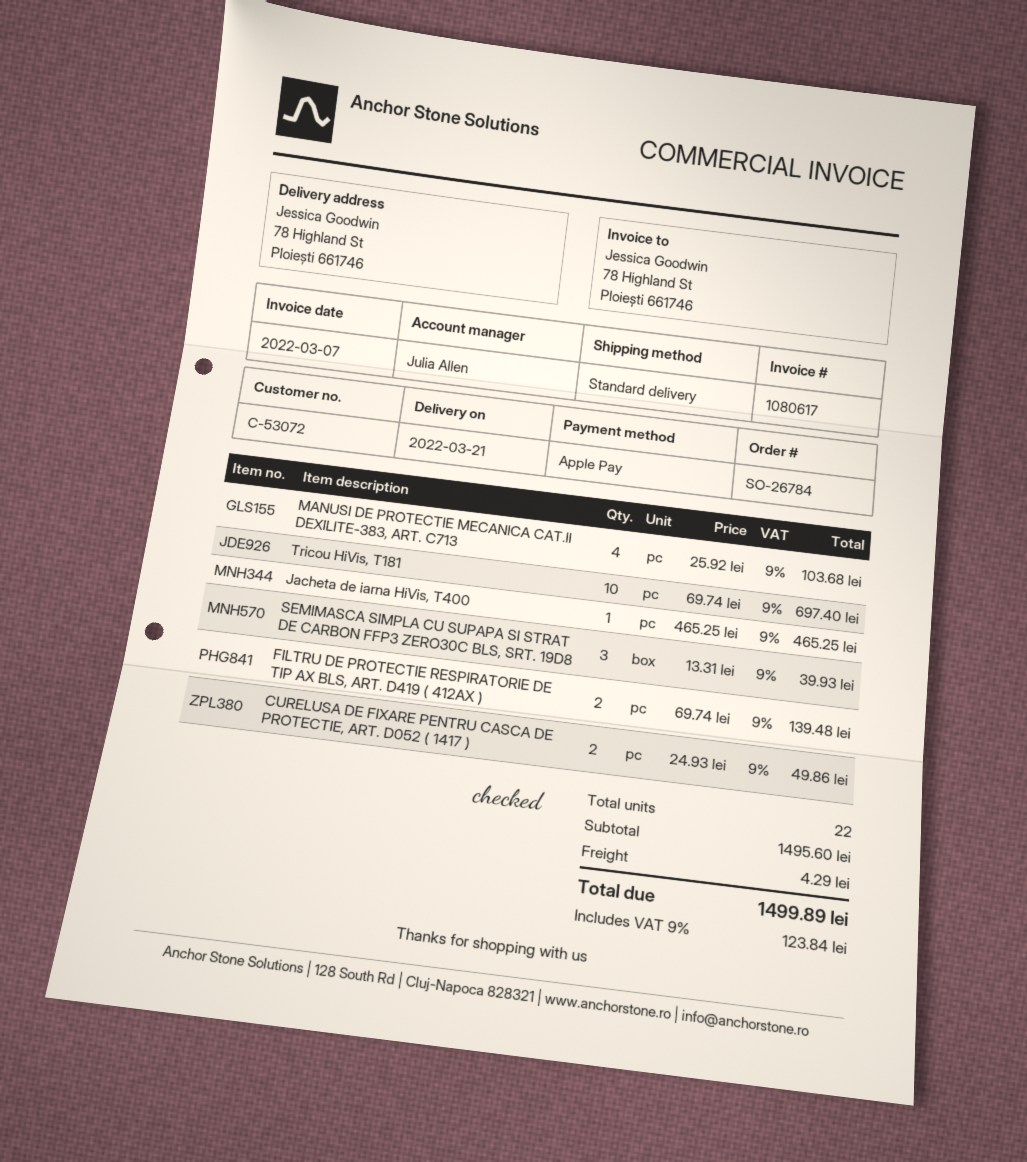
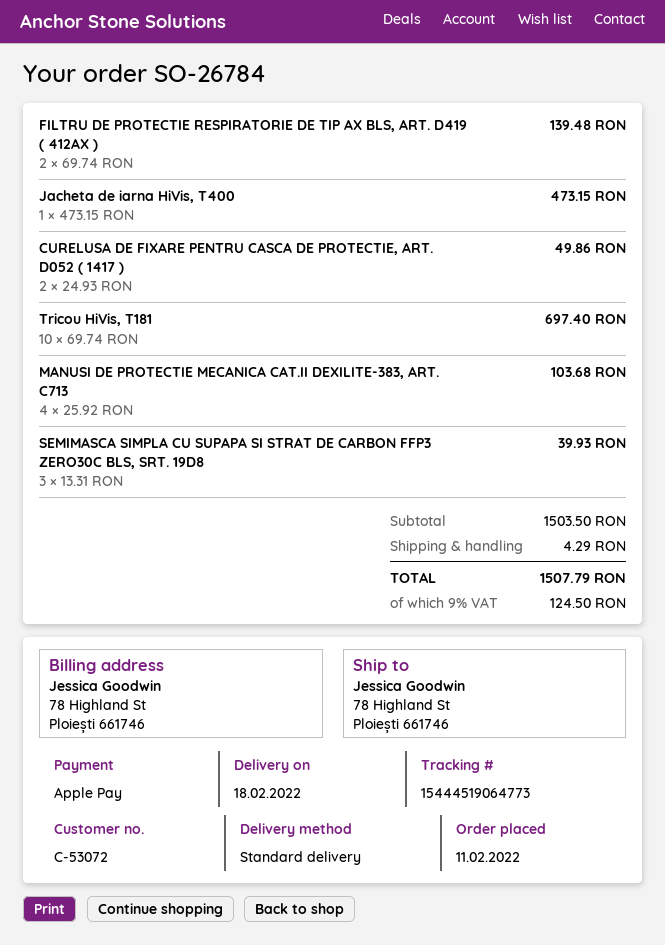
delivery date: 2022-03-21 -> 2022-02-18
Jacheta de iarna HiVis, T400: 1 x 465.25 = 465.25 -> 1 x 473.15 = 473.15
subtotal: 1495.60 -> 1503.50
tax: 9% = 123.84 -> 9% = 124.50
total: 1499.89 -> 1507.79

